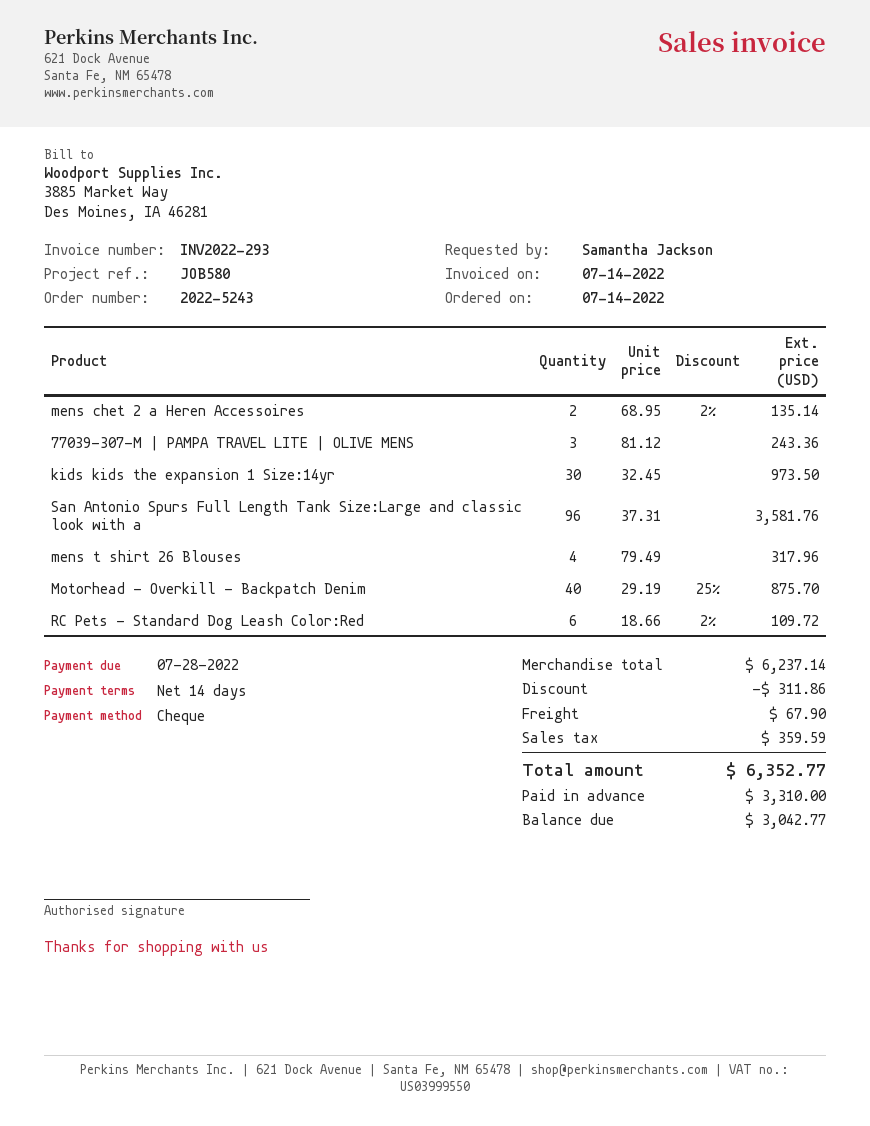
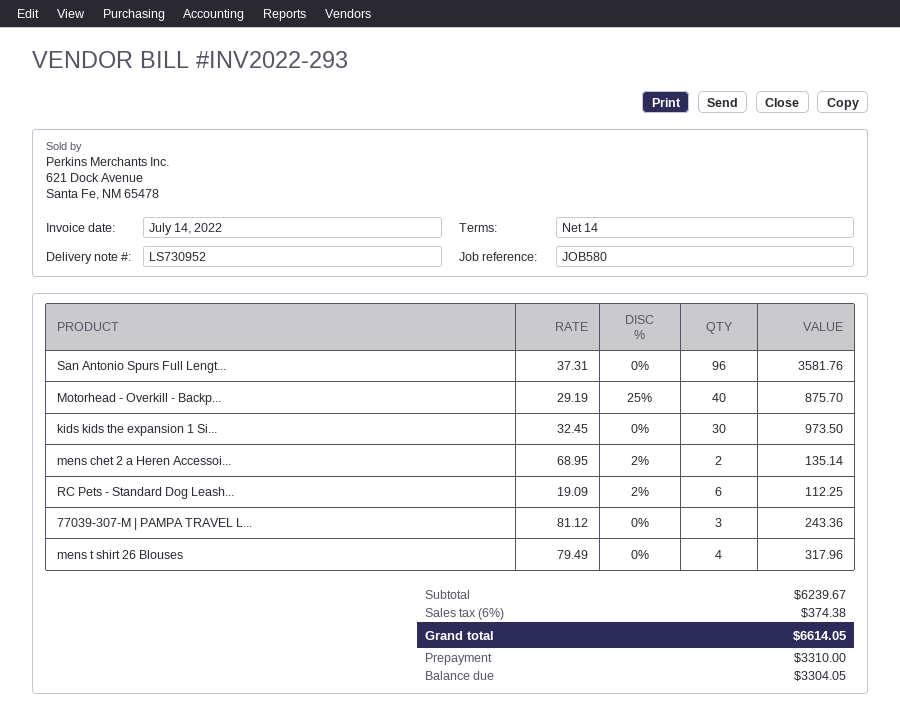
RC Pets - Standard Dog Leash Color:Red: 6 x 18.66 - 2% = 109.72 -> 6 x 19.09 - 2% = 112.25
subtotal: 6237.14 -> 6239.67
discount: 311.86 -> none
shipping: 67.90 -> none
tax: 359.59 -> 374.38
total: 6352.77 -> 6614.05
balance: 3042.77 -> 3304.05

